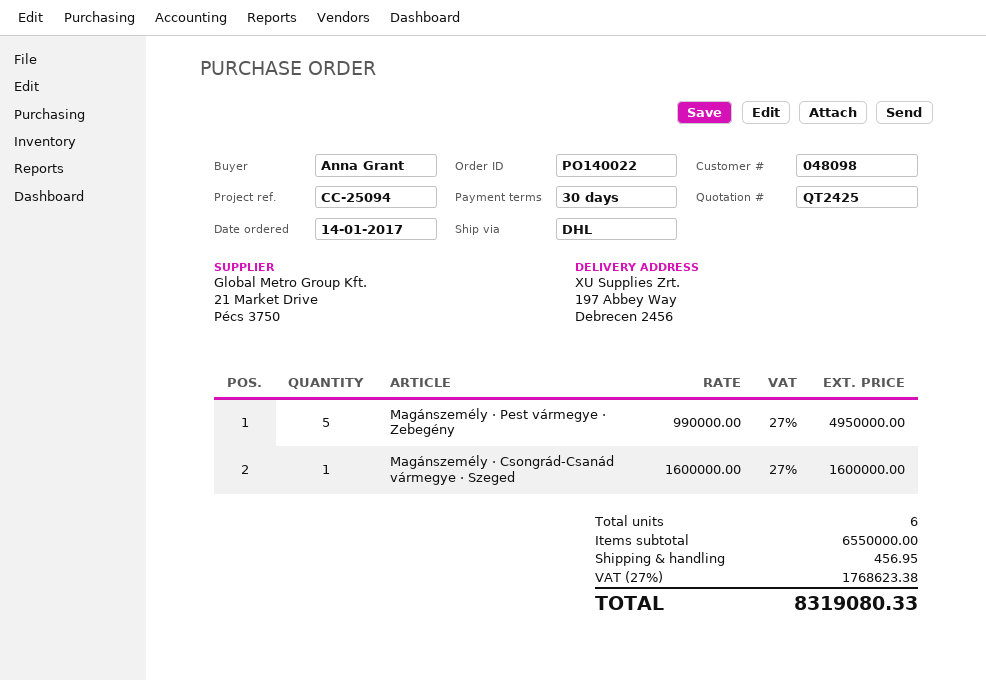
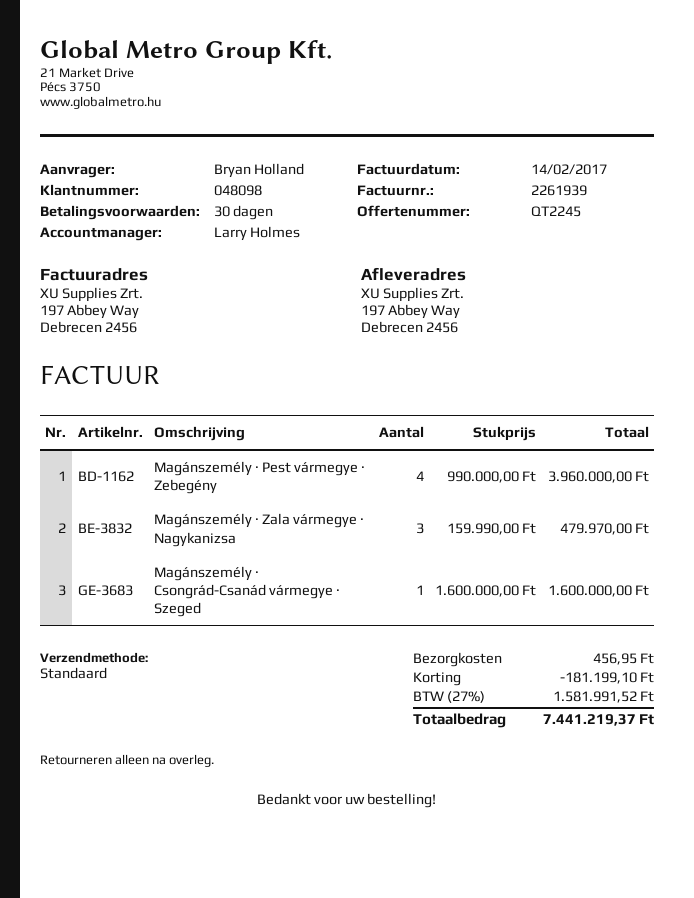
quote number: QT2425 -> QT2245
ordered by: Anna Grant -> Bryan Holland
shipping method: DHL -> standard
Magánszemély · Pest vármegye · Zebegény: 5 x 990000.00 = 4950000.00 -> 4 x 990000.00 = 3960000.00
Magánszemély · Zala vármegye · Nagykanizsa: none -> 3 x 159990.00 = 479970.00
discount: none -> 181199.10
tax: 27% = 1768623.38 -> 27% = 1581991.52
total: 8319080.33 -> 7441219.37

